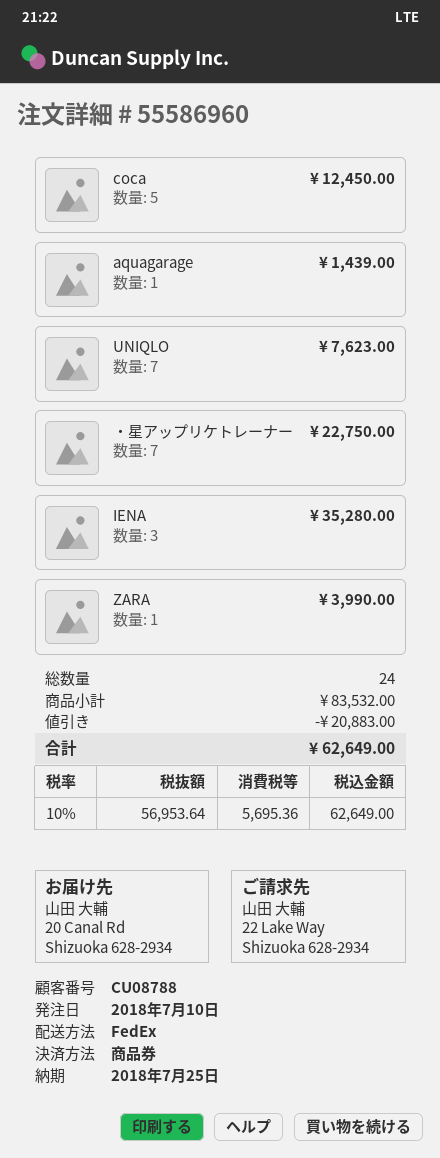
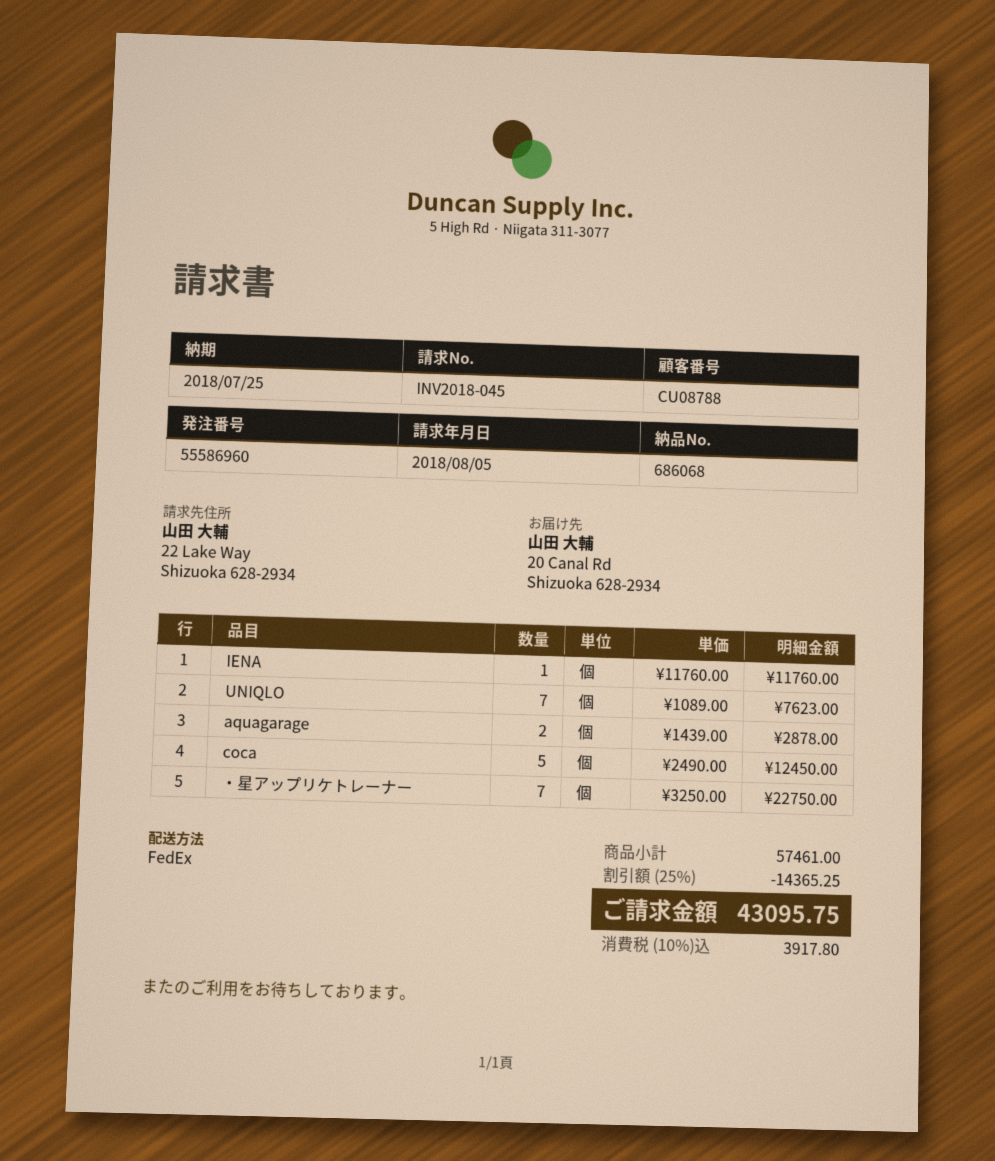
aquagarage: 1 for 1439.00 -> 2 for 2878.00
IENA: 3 for 35280.00 -> 1 for 11760.00
ZARA: 1 for 3990.00 -> none
subtotal: 83532.00 -> 57461.00
discount: 20883.00 -> 14365.25
tax: 10% = 5695.36 -> 10% = 3917.80
total: 62649.00 -> 43095.75

